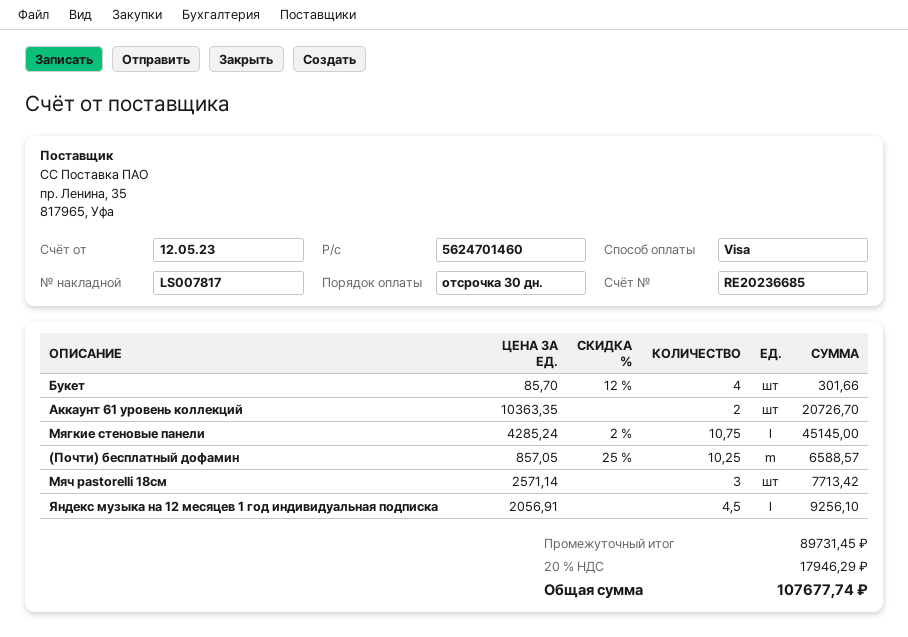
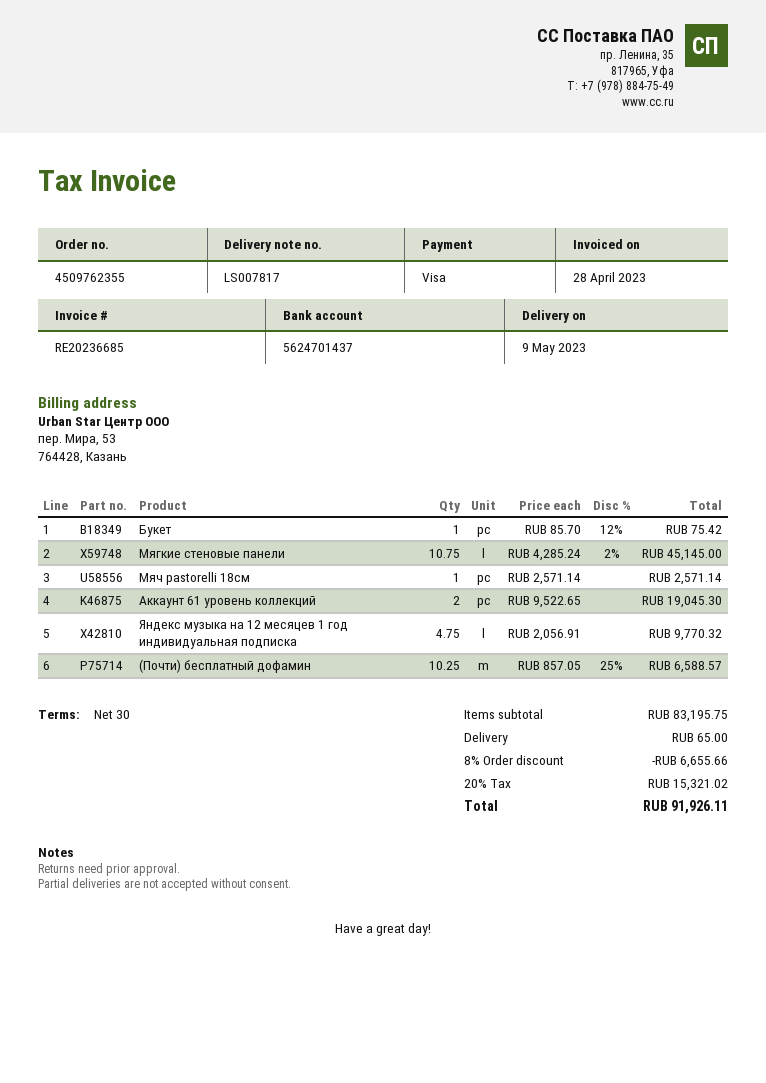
invoice date: 2023-05-12 -> 2023-04-28
bank account: 5624701460 -> 5624701437
Букет: 4 x 85.70 - 12% = 301.66 -> 1 x 85.70 - 12% = 75.42
Аккаунт 61 уровень коллекций: 2 x 10363.35 = 20726.70 -> 2 x 9522.65 = 19045.30
Мяч pastorelli 18см: 3 x 2571.14 = 7713.42 -> 1 x 2571.14 = 2571.14
Яндекс музыка на 12 месяцев 1 год индивидуальная подписка: 4.5 x 2056.91 = 9256.10 -> 4.75 x 2056.91 = 9770.32
subtotal: 89731.45 -> 83195.75
discount: none -> 8% = 6655.66
shipping: none -> 65.00
tax: 20% = 17946.29 -> 20% = 15321.02
total: 107677.74 -> 91926.11

